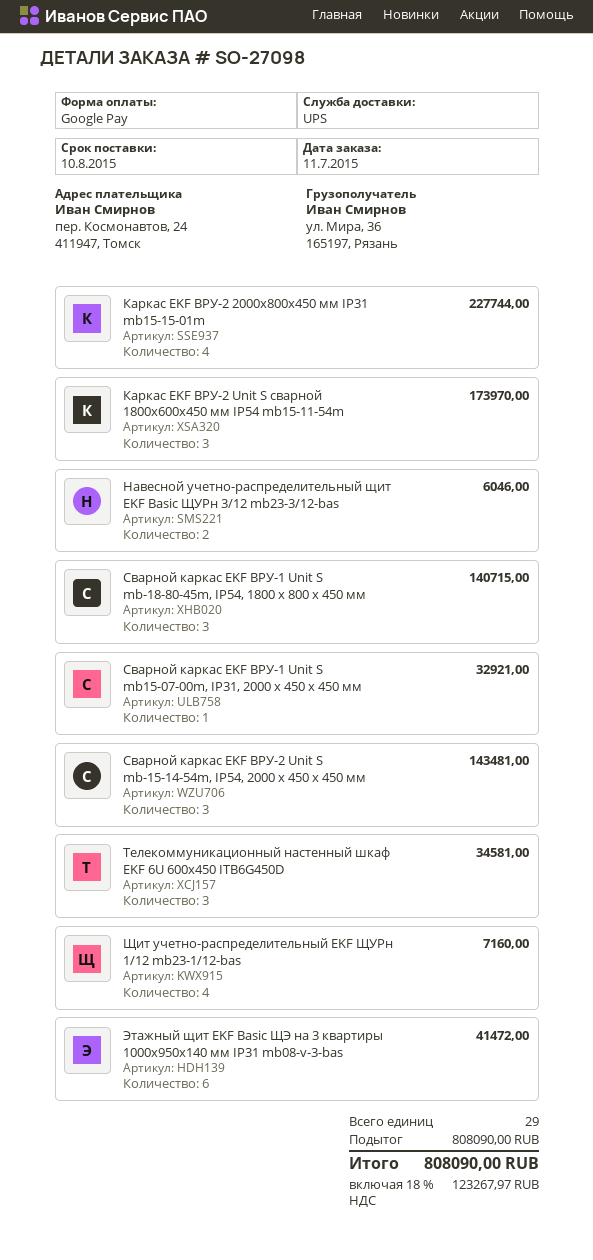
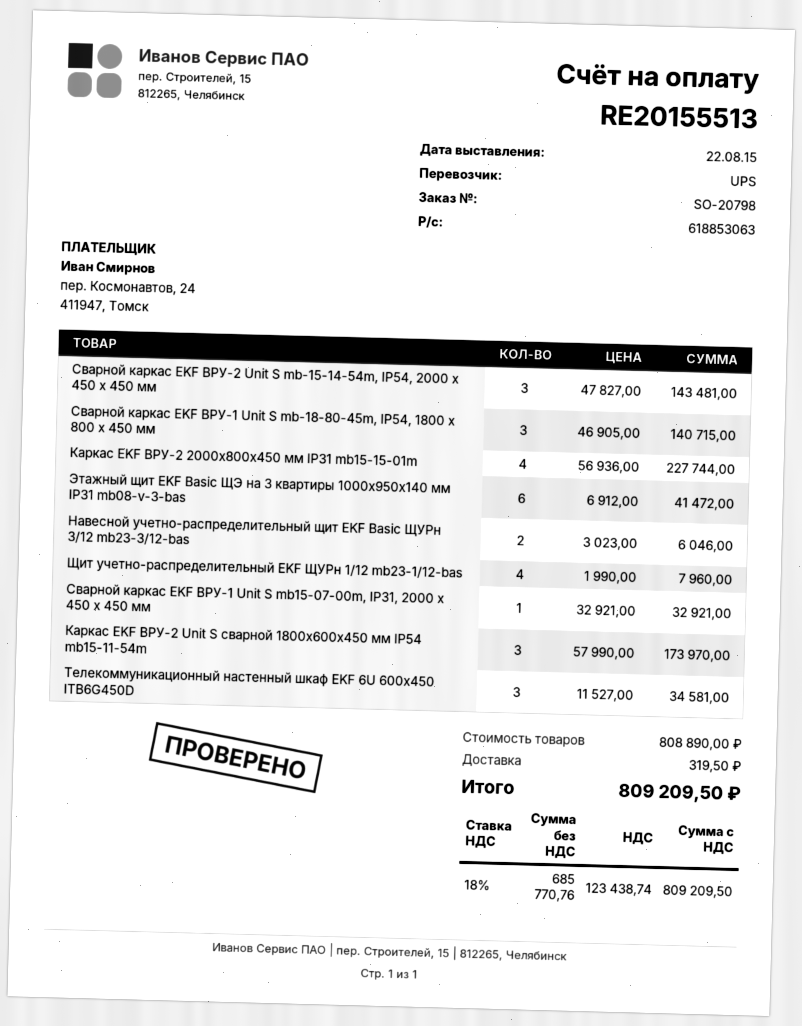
order number: SO-27098 -> SO-20798
Щит учетно-распределительный EKF ЩУРн 1/12 mb23-1/12-bas: 4 for 7160.00 -> 4 for 7960.00
subtotal: 808090.00 -> 808890.00
shipping: none -> 319.50
tax: 18% = 123267.97 -> 18% = 123438.74
total: 808090.00 -> 809209.50

